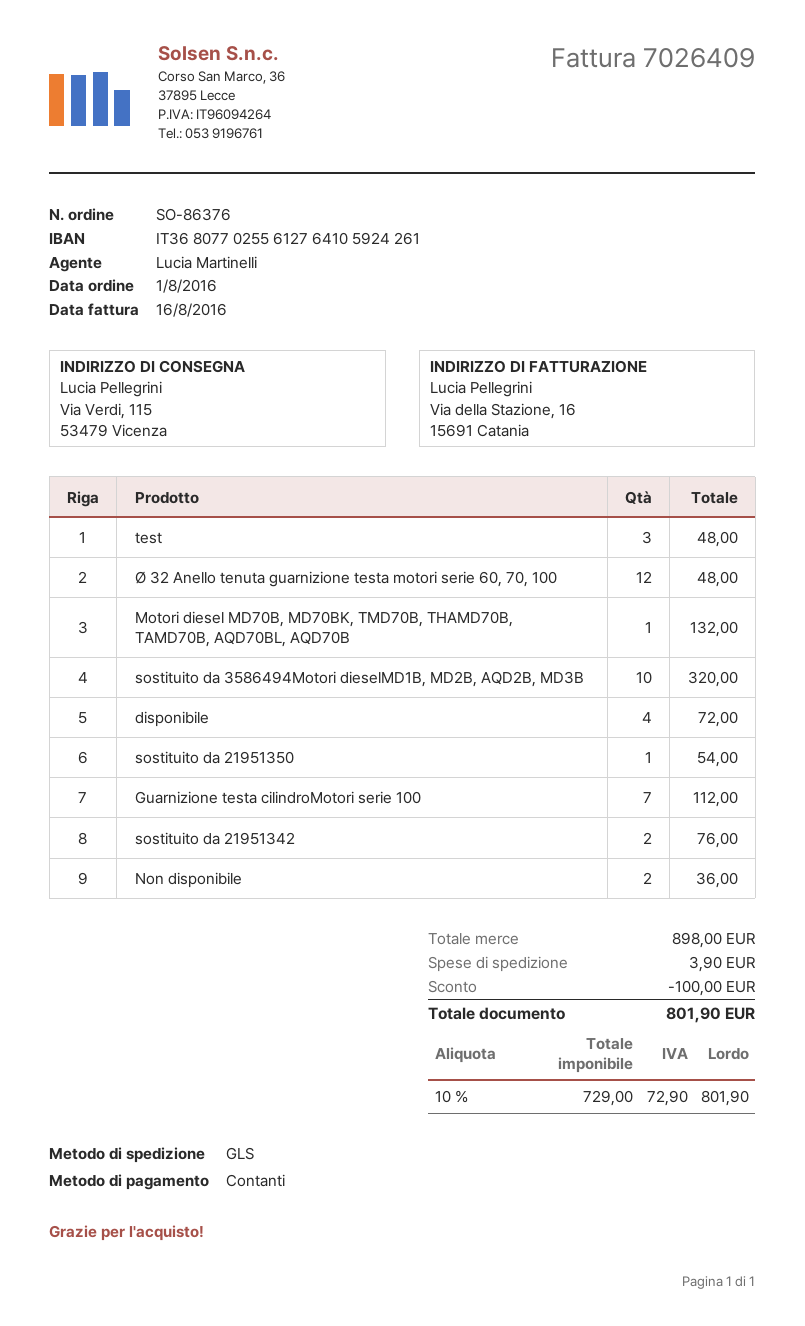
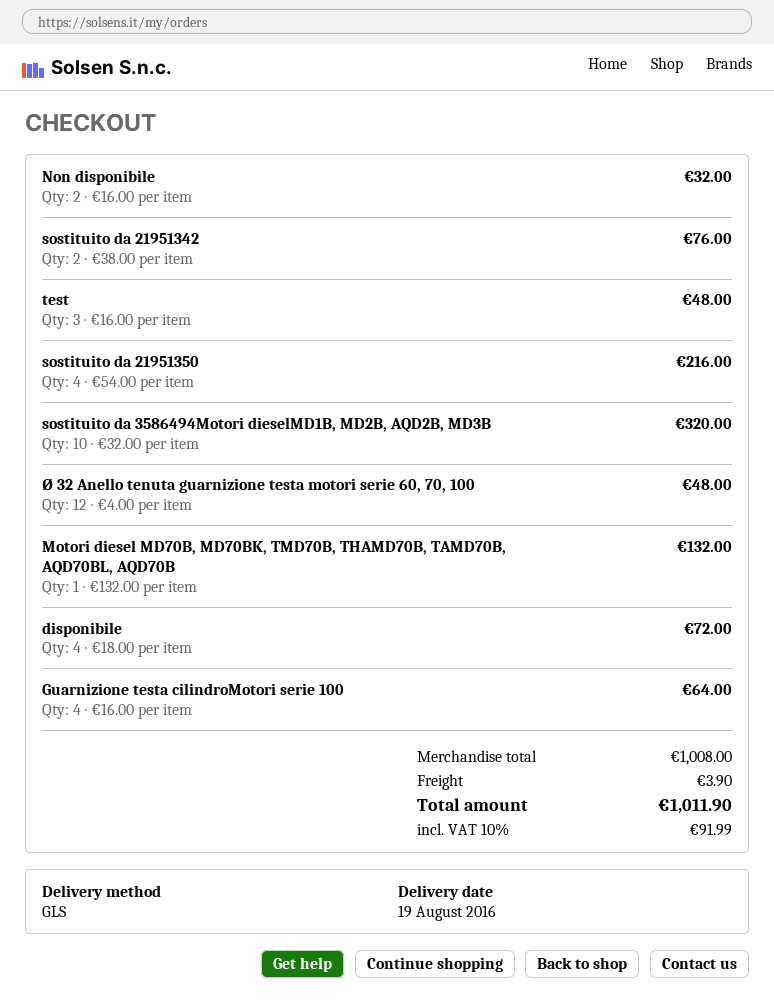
sostituito da 21951350: 1 for 54.00 -> 4 for 216.00
Guarnizione testa cilindroMotori serie 100: 7 for 112.00 -> 4 for 64.00
Non disponibile: 2 for 36.00 -> 2 for 32.00
subtotal: 898.00 -> 1008.00
discount: 100.00 -> none
tax: 10% = 72.90 -> 10% = 91.99
total: 801.90 -> 1011.90

